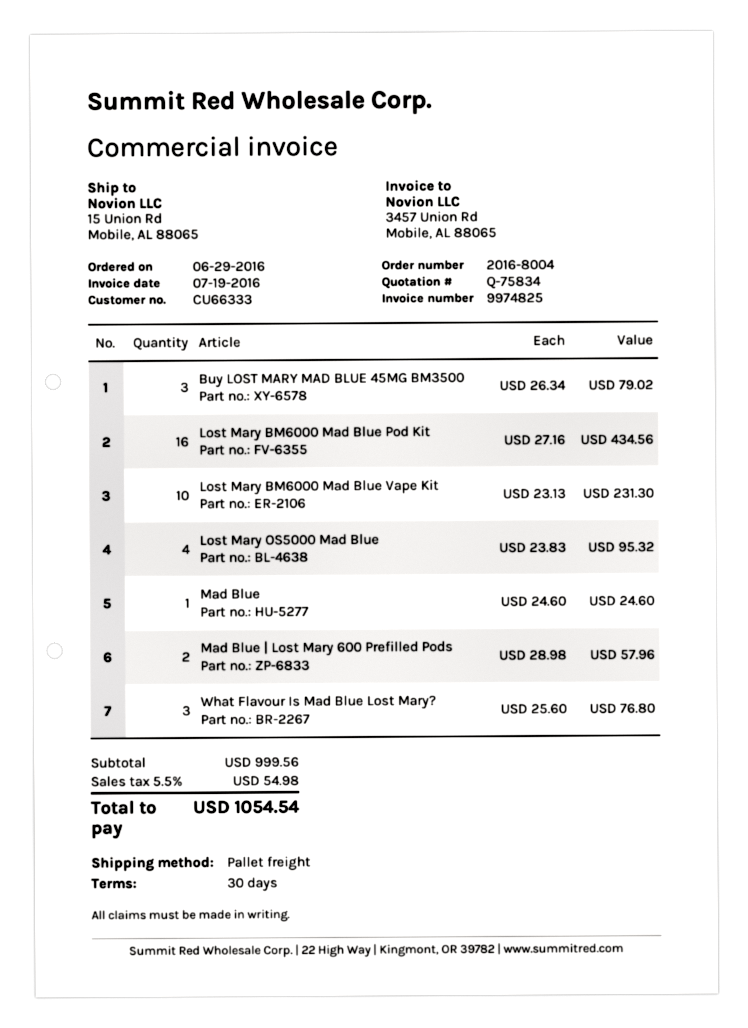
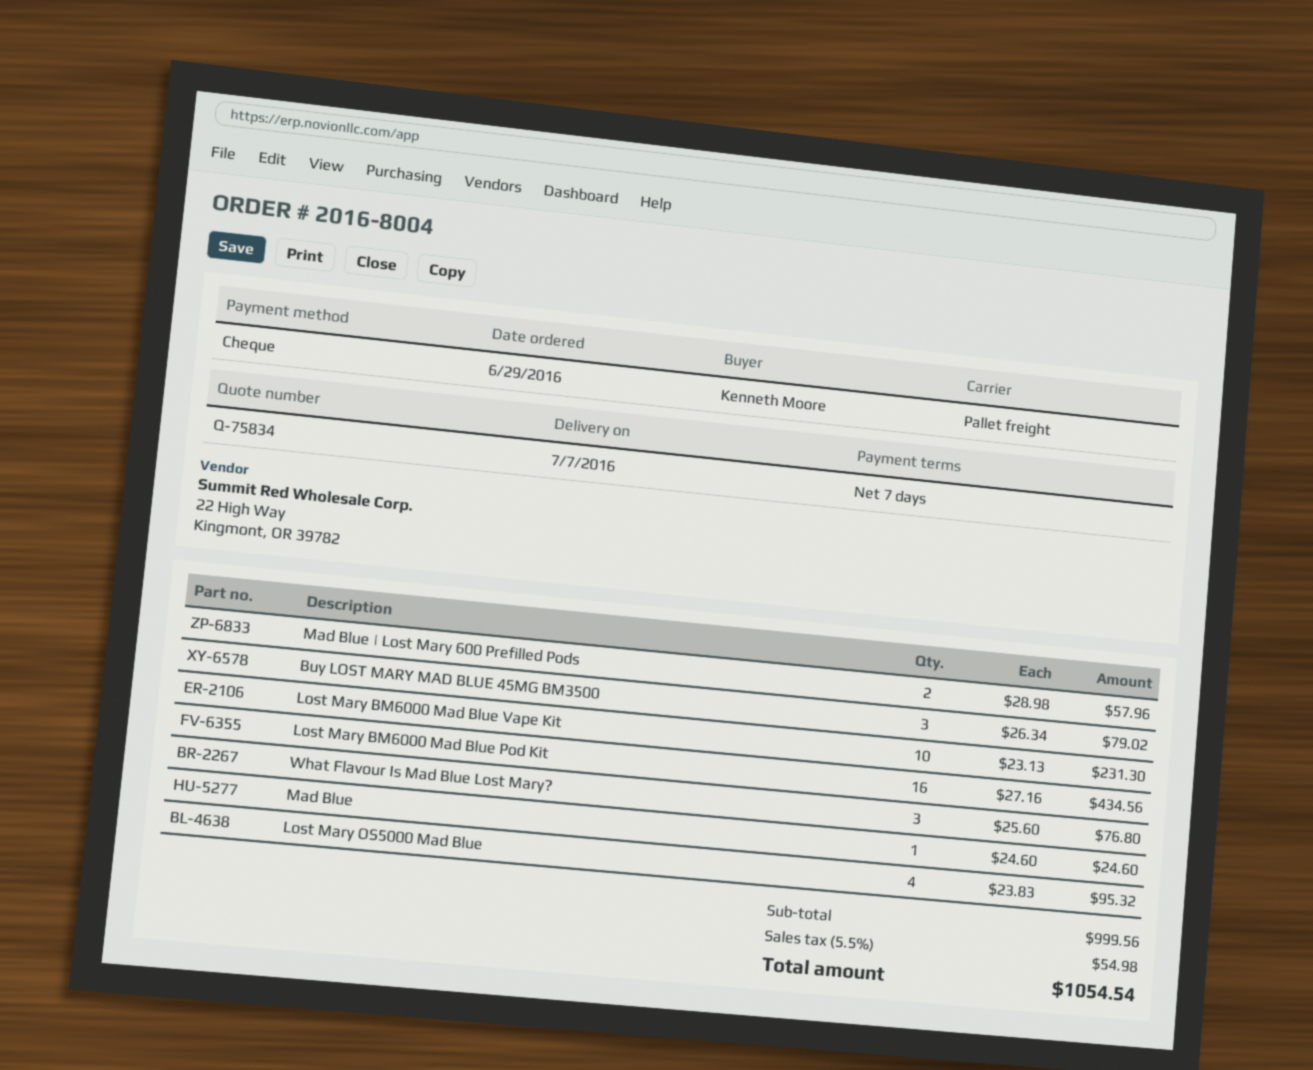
payment terms: 30 days -> 7 days

